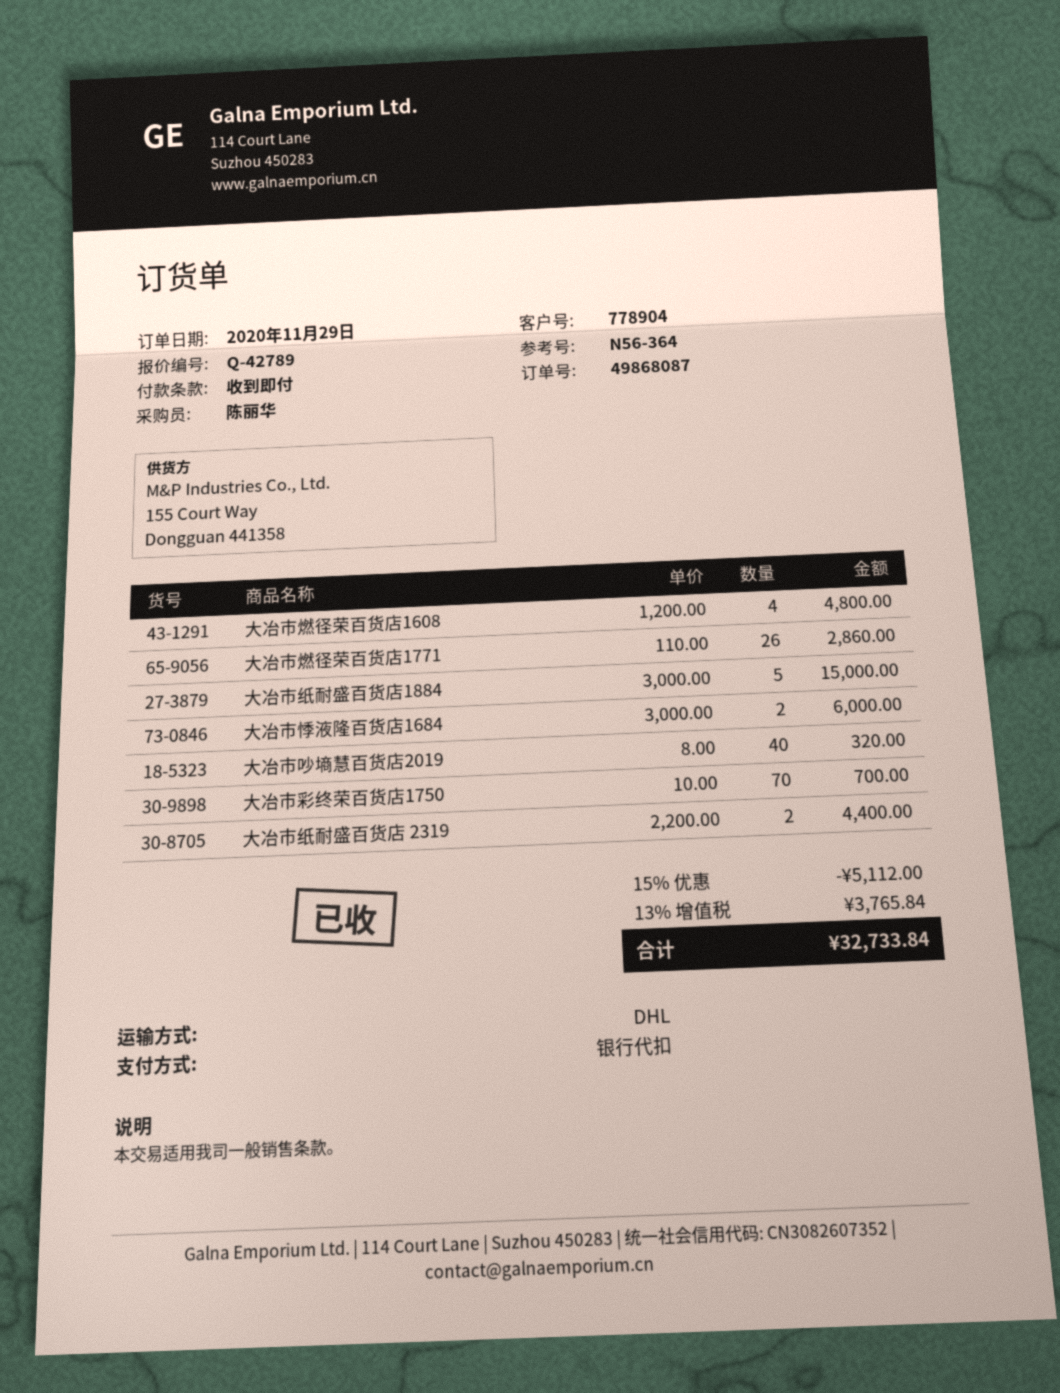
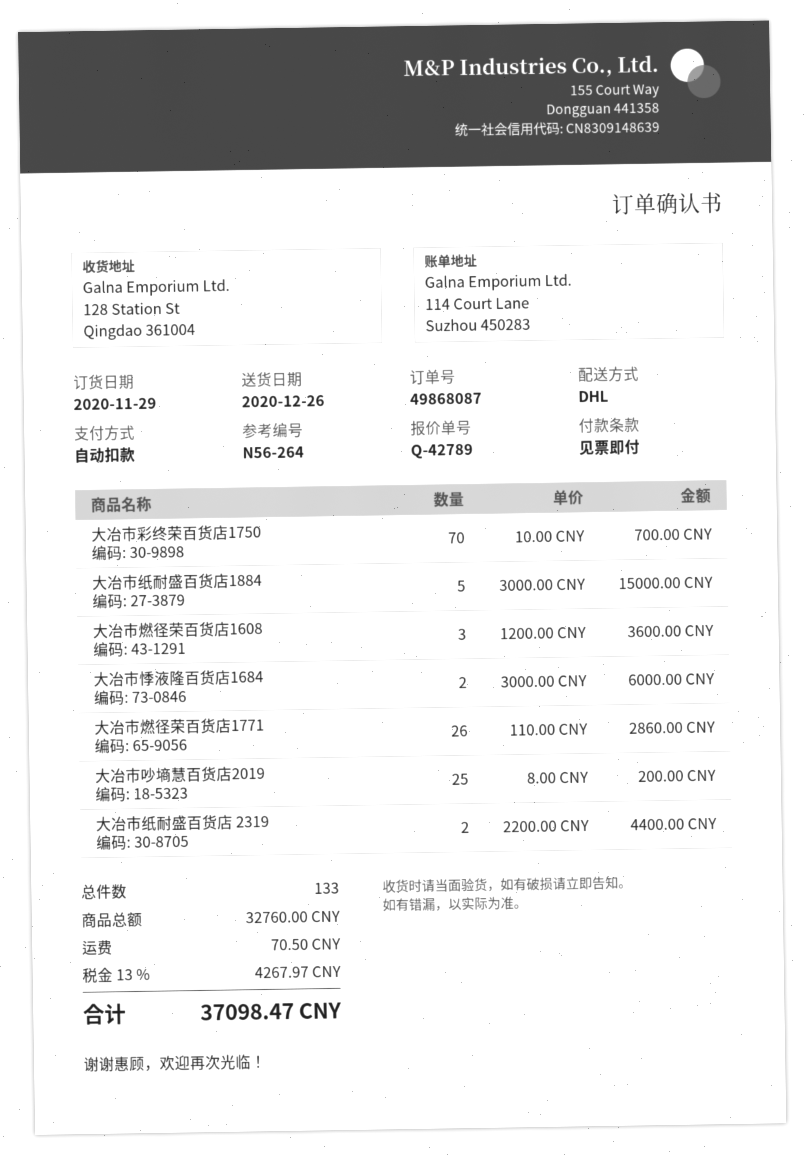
reference: N56-364 -> N56-264
大冶市燃径荣百货店1608: 4 x 1200.00 = 4800.00 -> 3 x 1200.00 = 3600.00
大冶市吵墒慧百货店2019: 40 x 8.00 = 320.00 -> 25 x 8.00 = 200.00
discount: 15% = 5112.00 -> none
shipping: none -> 70.50
tax: 13% = 3765.84 -> 13% = 4267.97
total: 32733.84 -> 37098.47

